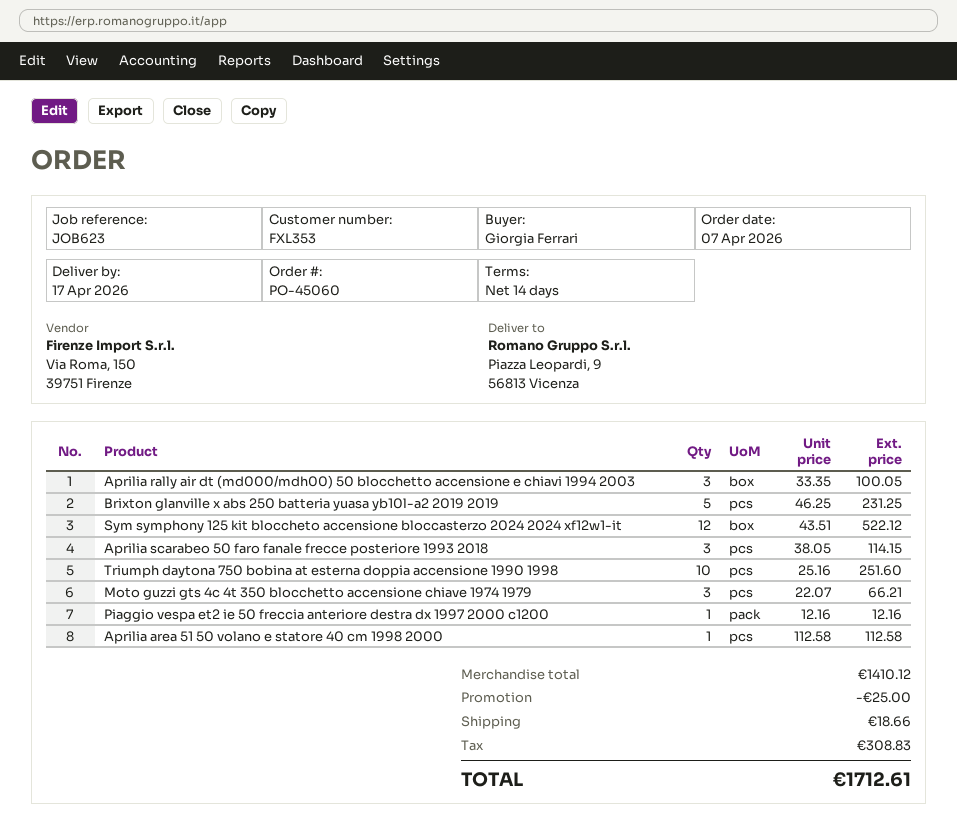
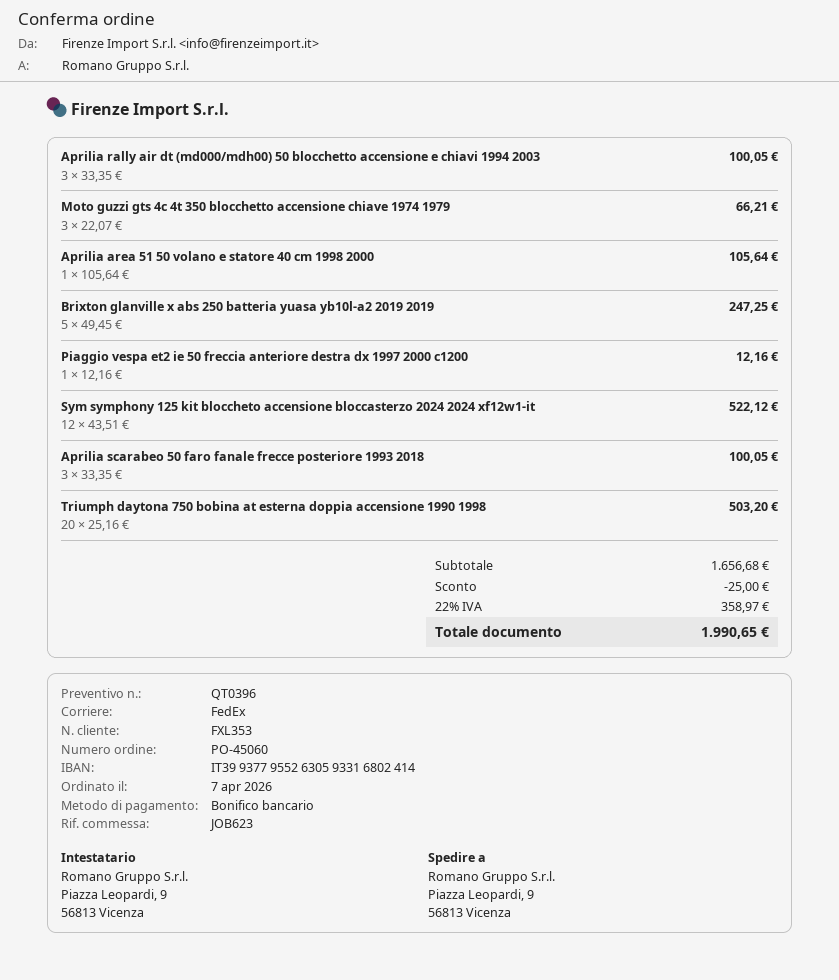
Brixton glanville x abs 250 batteria yuasa yb10l-a2 2019 2019: 5 x 46.25 = 231.25 -> 5 x 49.45 = 247.25
Aprilia scarabeo 50 faro fanale frecce posteriore 1993 2018: 3 x 38.05 = 114.15 -> 3 x 33.35 = 100.05
Triumph daytona 750 bobina at esterna doppia accensione 1990 1998: 10 x 25.16 = 251.60 -> 20 x 25.16 = 503.20
Aprilia area 51 50 volano e statore 40 cm 1998 2000: 1 x 112.58 = 112.58 -> 1 x 105.64 = 105.64
subtotal: 1410.12 -> 1656.68
shipping: 18.66 -> none
tax: 308.83 -> 358.97
total: 1712.61 -> 1990.65

